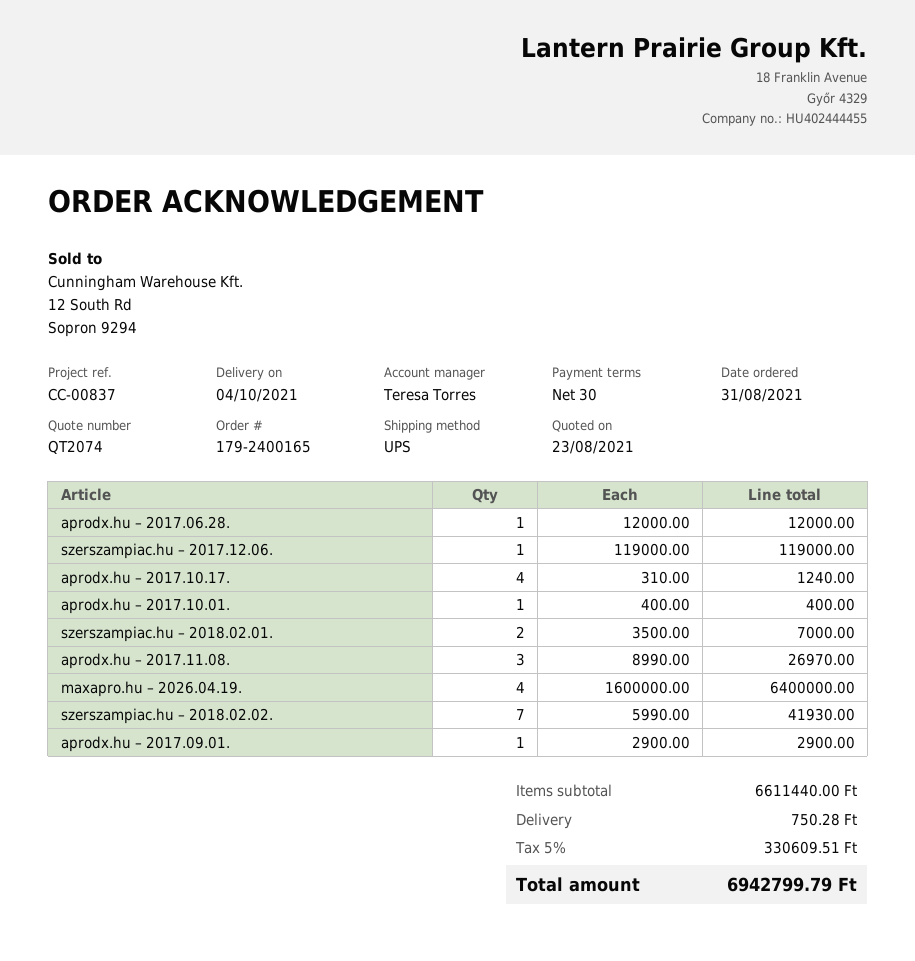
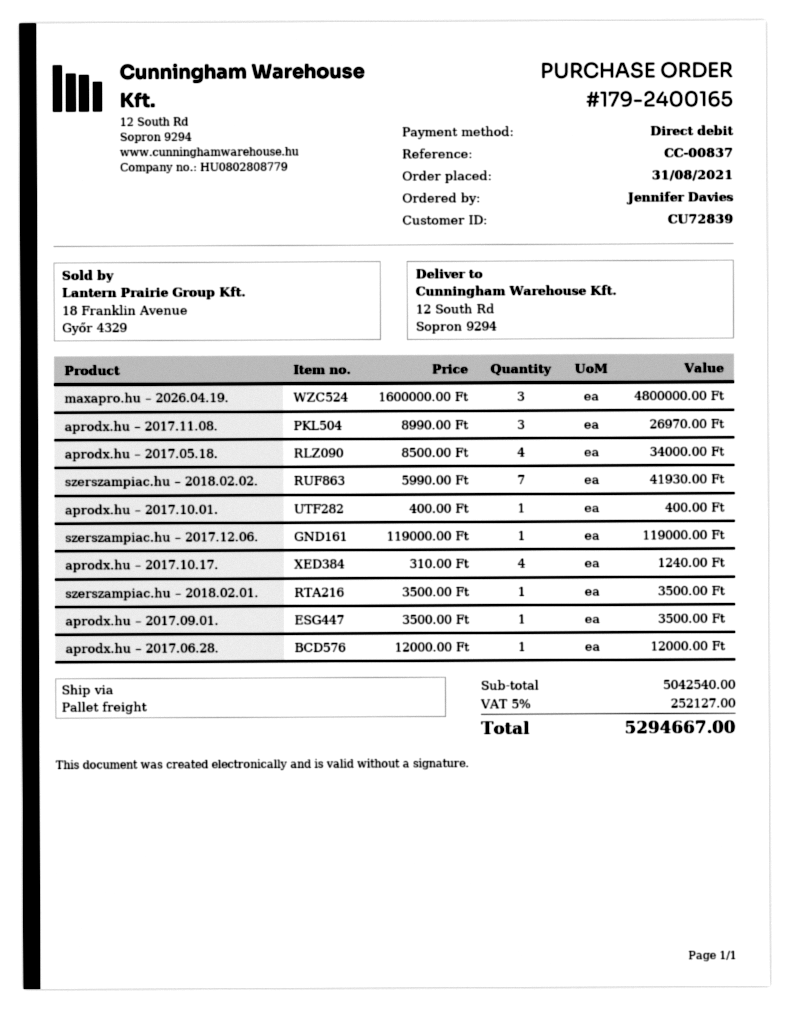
shipping method: UPS -> pallet freight
szerszampiac.hu – 2018.02.01.: 2 x 3500.00 = 7000.00 -> 1 x 3500.00 = 3500.00
maxapro.hu – 2026.04.19.: 4 x 1600000.00 = 6400000.00 -> 3 x 1600000.00 = 4800000.00
aprodx.hu – 2017.09.01.: 1 x 2900.00 = 2900.00 -> 1 x 3500.00 = 3500.00
aprodx.hu – 2017.05.18.: none -> 4 x 8500.00 = 34000.00
subtotal: 6611440.00 -> 5042540.00
shipping: 750.28 -> none
tax: 5% = 330609.51 -> 5% = 252127.00
total: 6942799.79 -> 5294667.00

